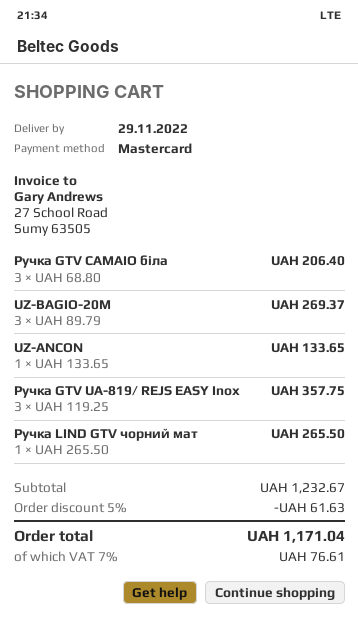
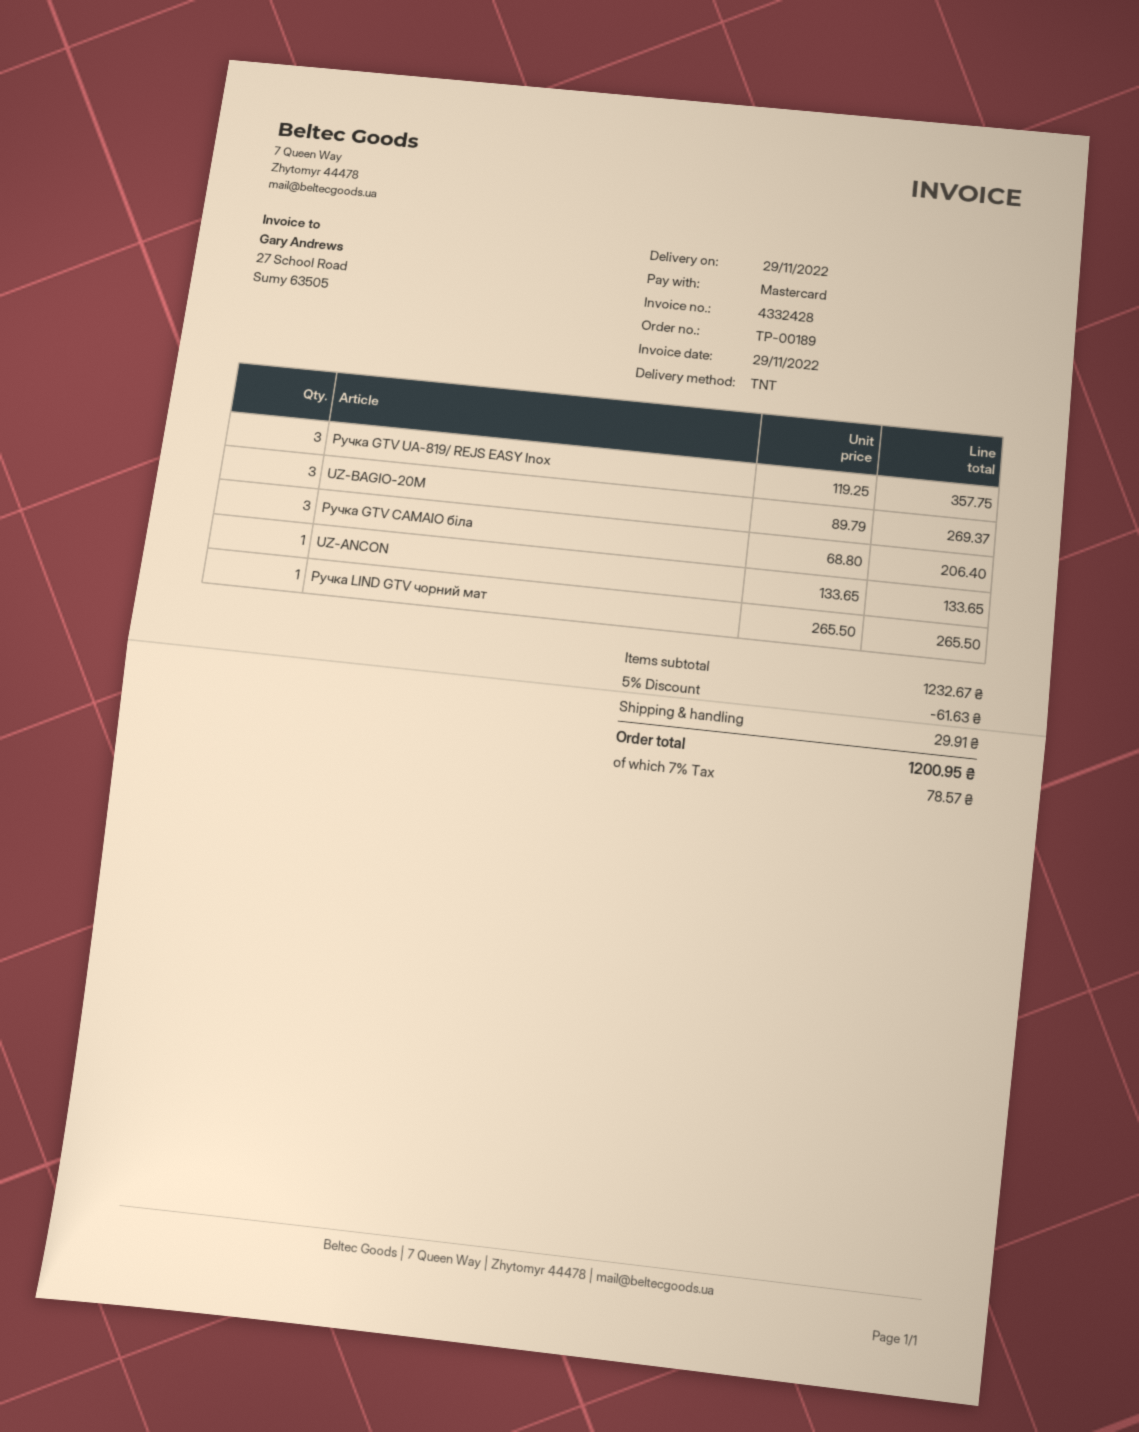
shipping: none -> 29.91
tax: 7% = 76.61 -> 7% = 78.57
total: 1171.04 -> 1200.95

